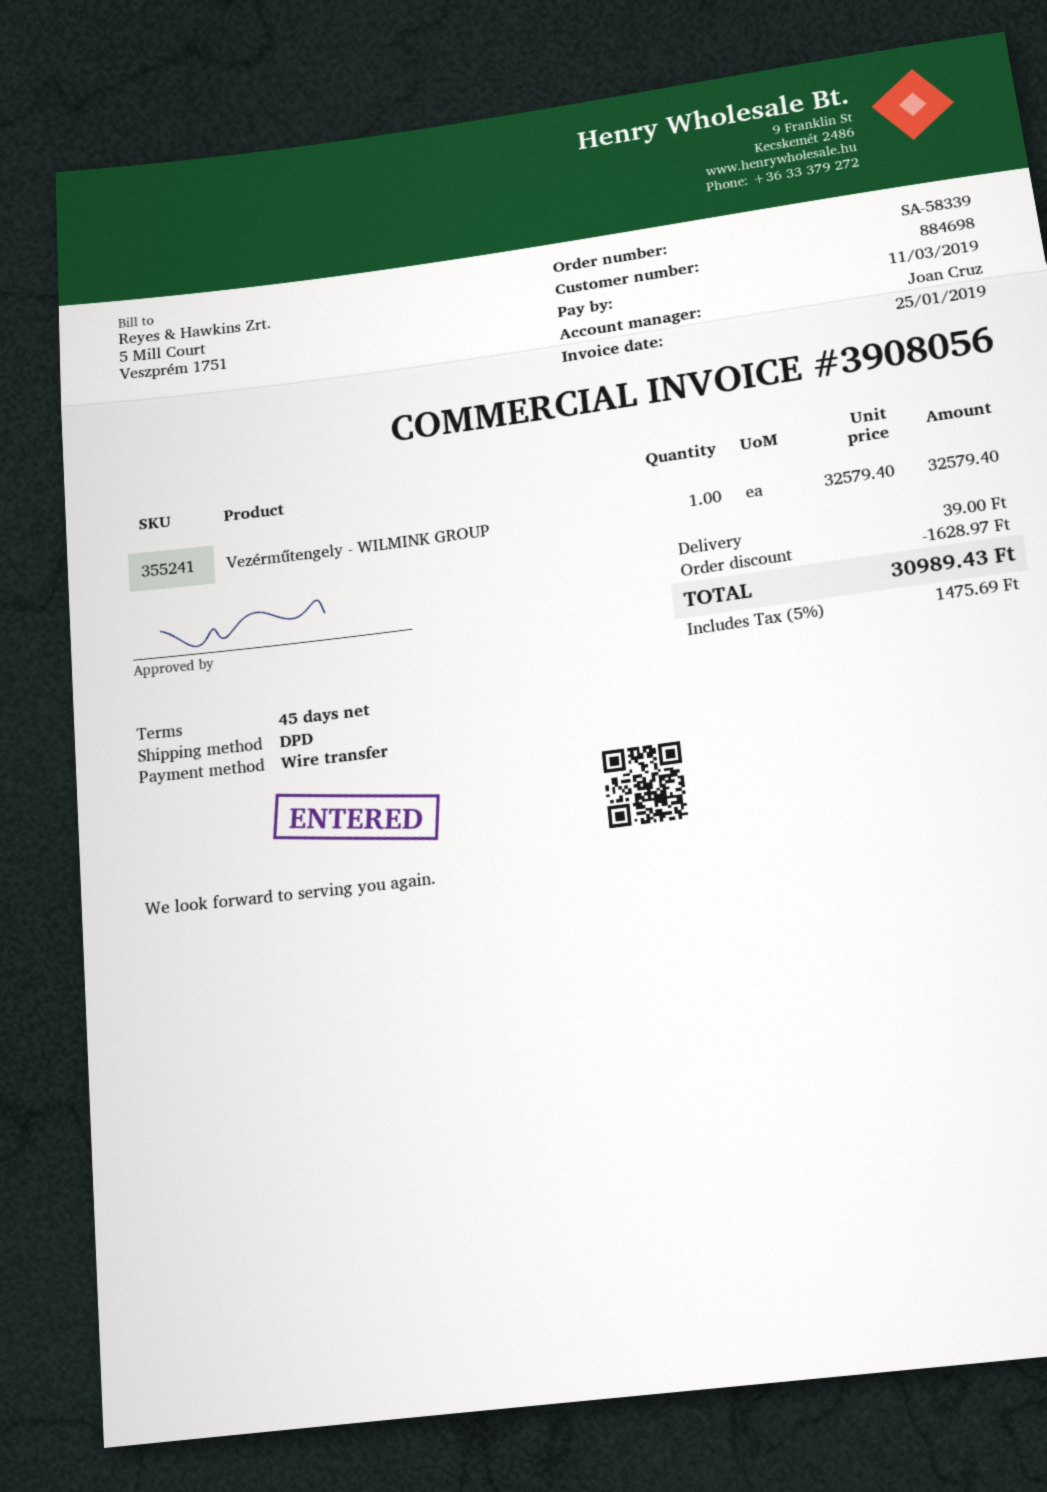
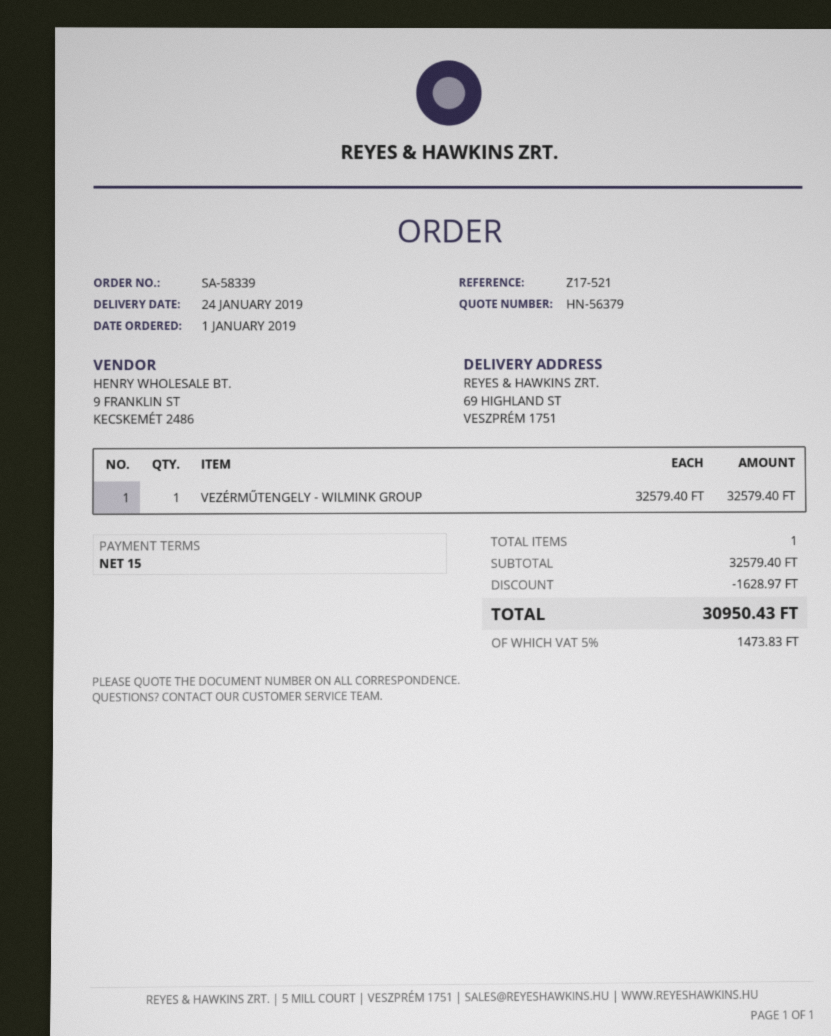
payment terms: 45 days -> 15 days
shipping: 39.00 -> none
tax: 5% = 1475.69 -> 5% = 1473.83
total: 30989.43 -> 30950.43

